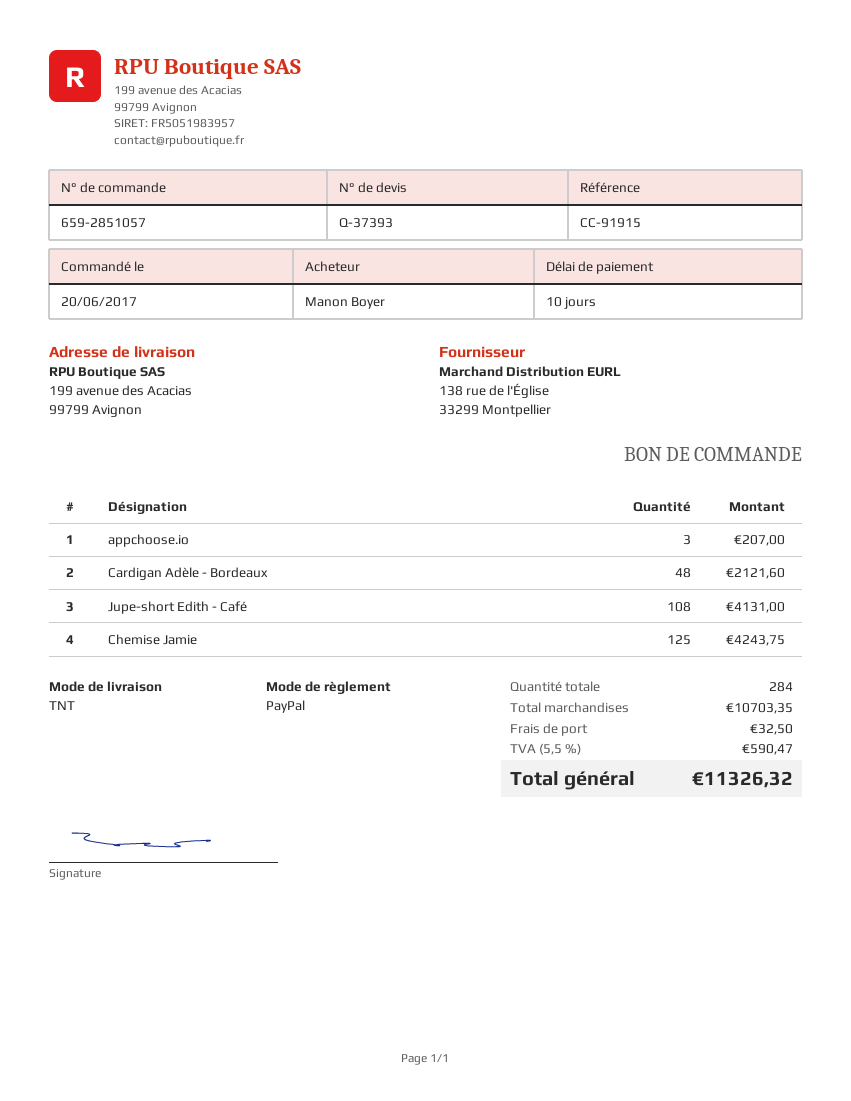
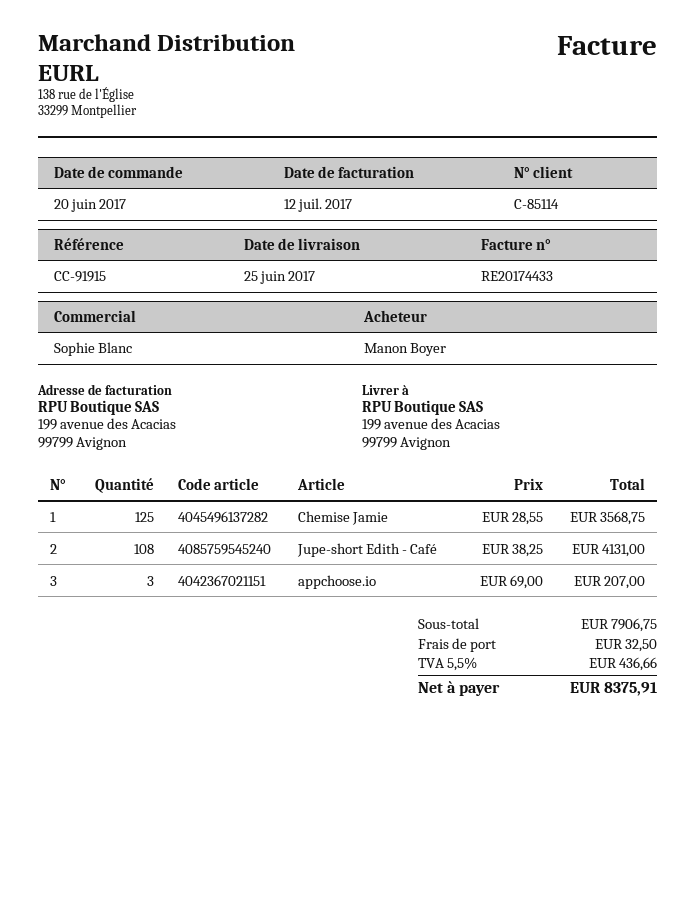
Cardigan Adèle - Bordeaux: 48 for 2121.60 -> none
Chemise Jamie: 125 for 4243.75 -> 125 for 3568.75
subtotal: 10703.35 -> 7906.75
tax: 5.5% = 590.47 -> 5.5% = 436.66
total: 11326.32 -> 8375.91

